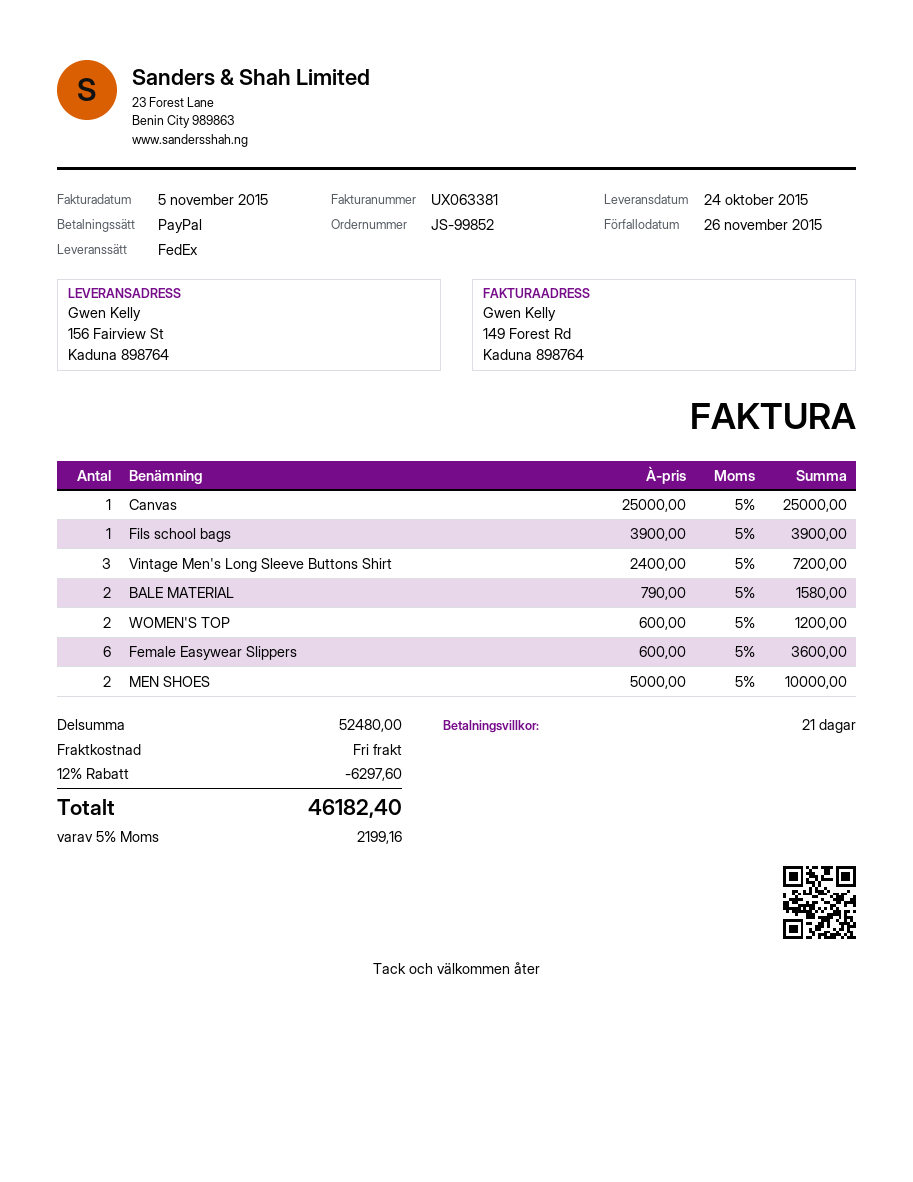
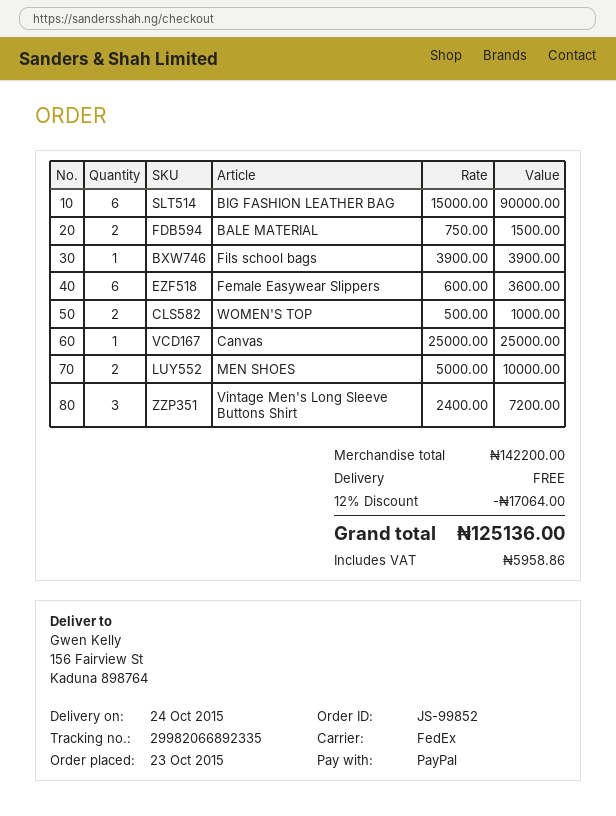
BALE MATERIAL: 2 x 790.00 = 1580.00 -> 2 x 750.00 = 1500.00
WOMEN'S TOP: 2 x 600.00 = 1200.00 -> 2 x 500.00 = 1000.00
BIG FASHION LEATHER BAG: none -> 6 x 15000.00 = 90000.00
subtotal: 52480.00 -> 142200.00
discount: 12% = 6297.60 -> 12% = 17064.00
tax: 2199.16 -> 5958.86
total: 46182.40 -> 125136.00

